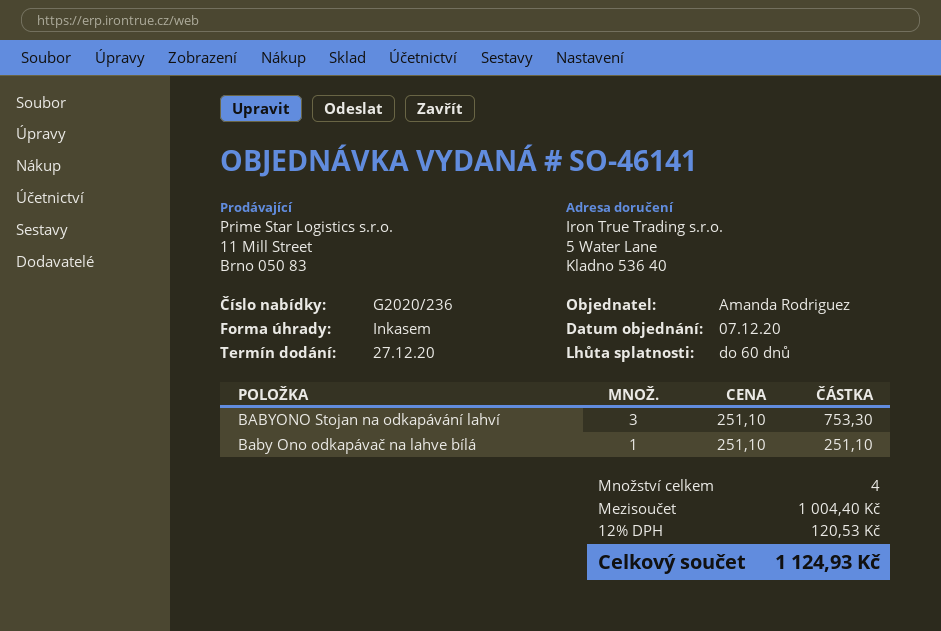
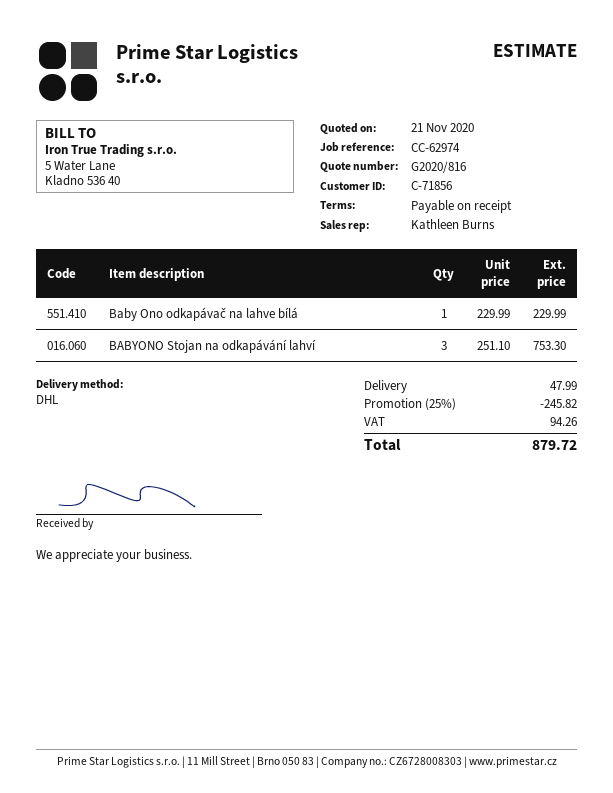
quote number: G2020/236 -> G2020/816
payment terms: 60 days -> on receipt
Baby Ono odkapávač na lahve bílá: 1 x 251.10 = 251.10 -> 1 x 229.99 = 229.99
discount: none -> 25% = 245.82
shipping: none -> 47.99
tax: 120.53 -> 94.26
total: 1124.93 -> 879.72

